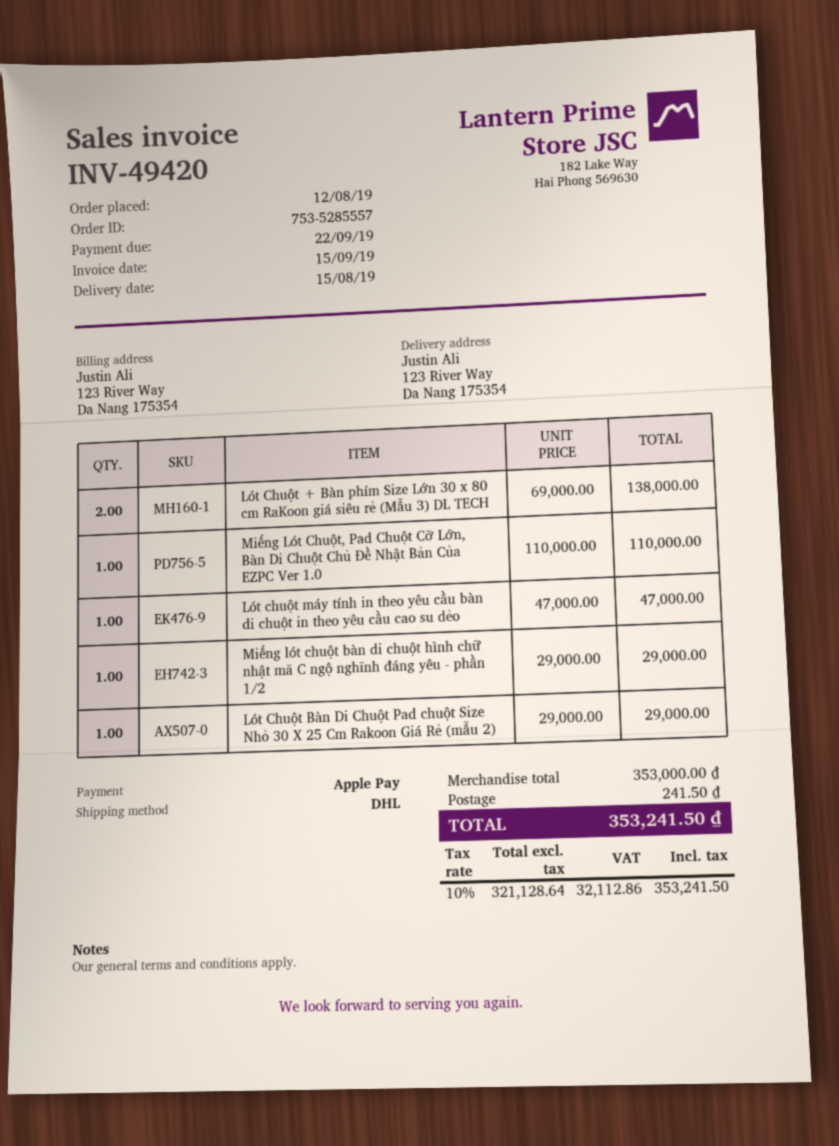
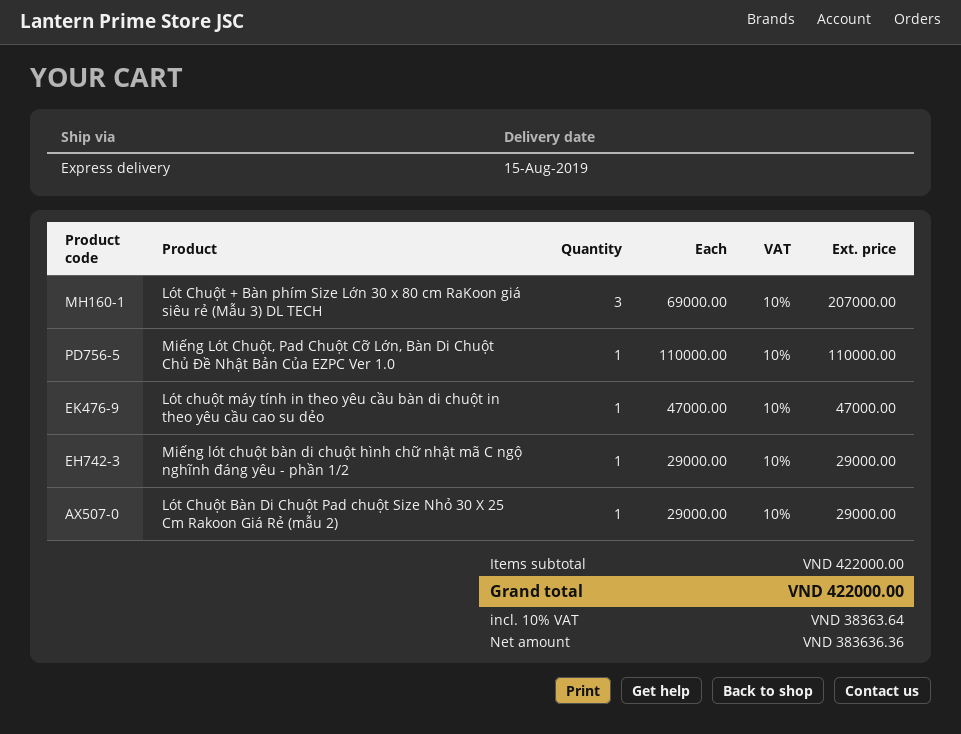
shipping method: DHL -> express
Lót Chuột + Bàn phím Size Lớn 30 x 80 cm RaKoon giá siêu rẻ (Mẫu 3) DL TECH: 2 x 69000.00 = 138000.00 -> 3 x 69000.00 = 207000.00
subtotal: 353000.00 -> 422000.00
shipping: 241.50 -> none
net: 321128.64 -> 383636.36
tax: 10% = 32112.86 -> 10% = 38363.64
total: 353241.50 -> 422000.00

